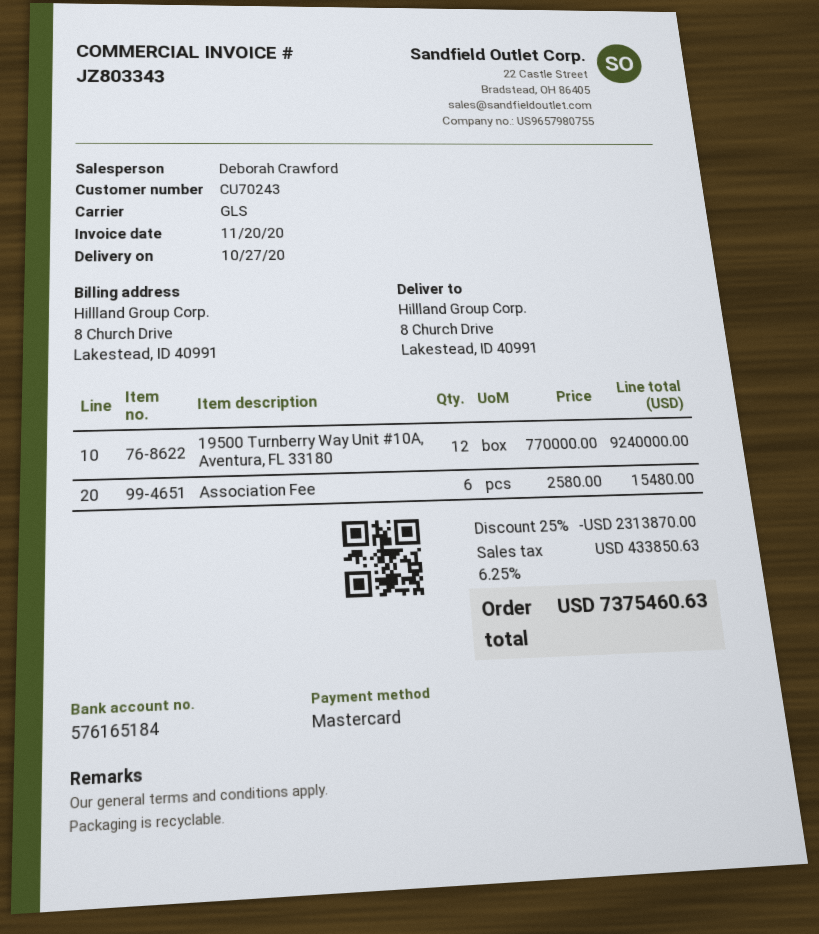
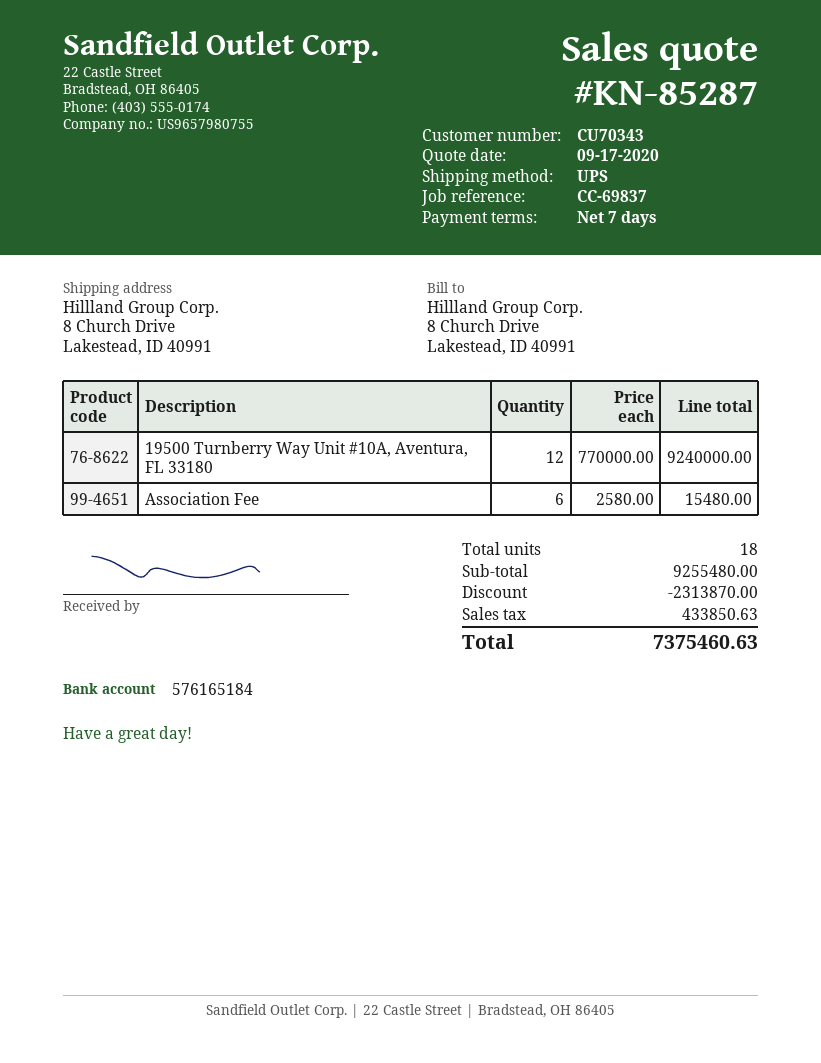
customer number: CU70243 -> CU70343
shipping method: GLS -> UPS

